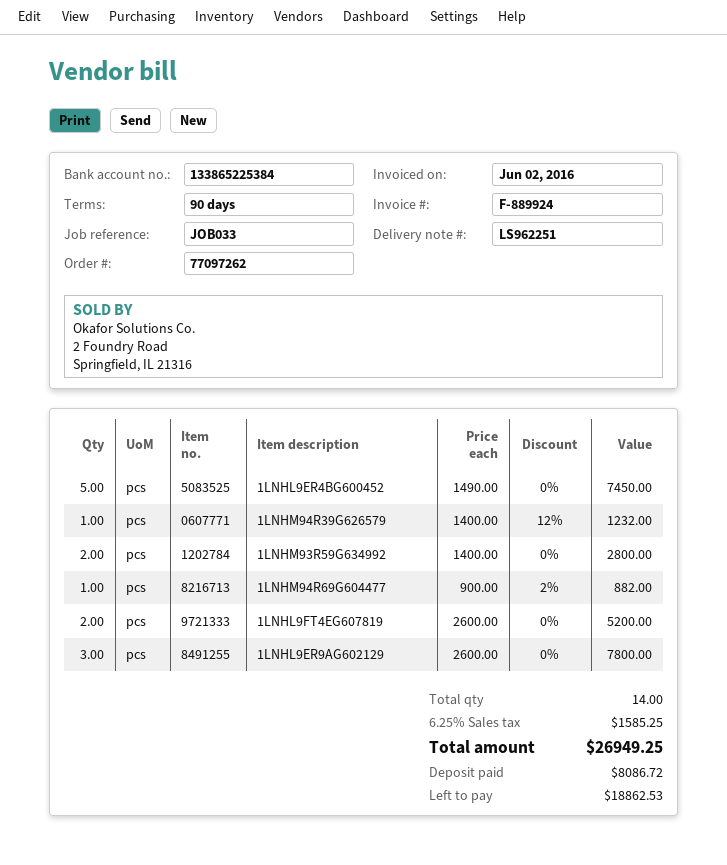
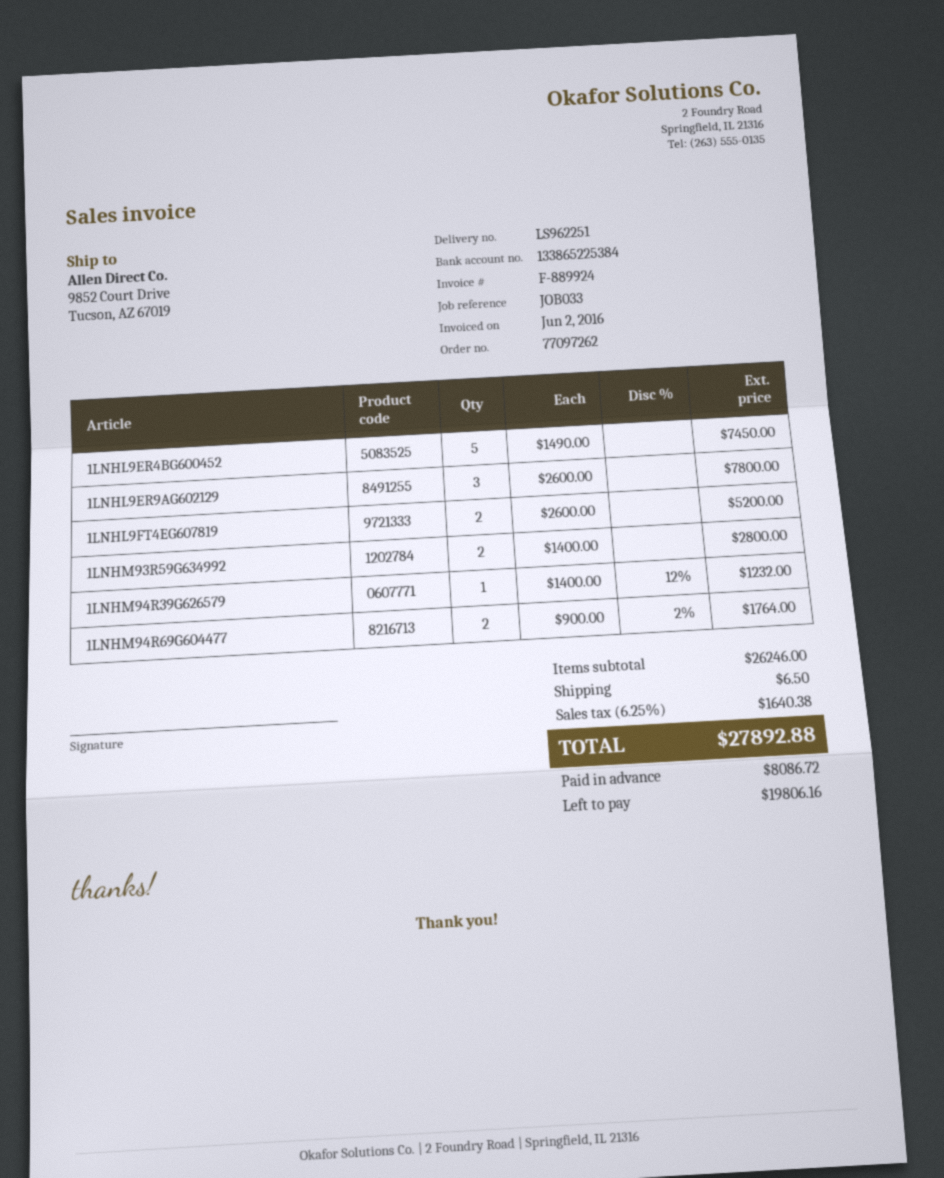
1LNHM94R69G604477: 1 x 900.00 - 2% = 882.00 -> 2 x 900.00 - 2% = 1764.00
shipping: none -> 6.50
tax: 6.25% = 1585.25 -> 6.25% = 1640.38
total: 26949.25 -> 27892.88
balance: 18862.53 -> 19806.16

